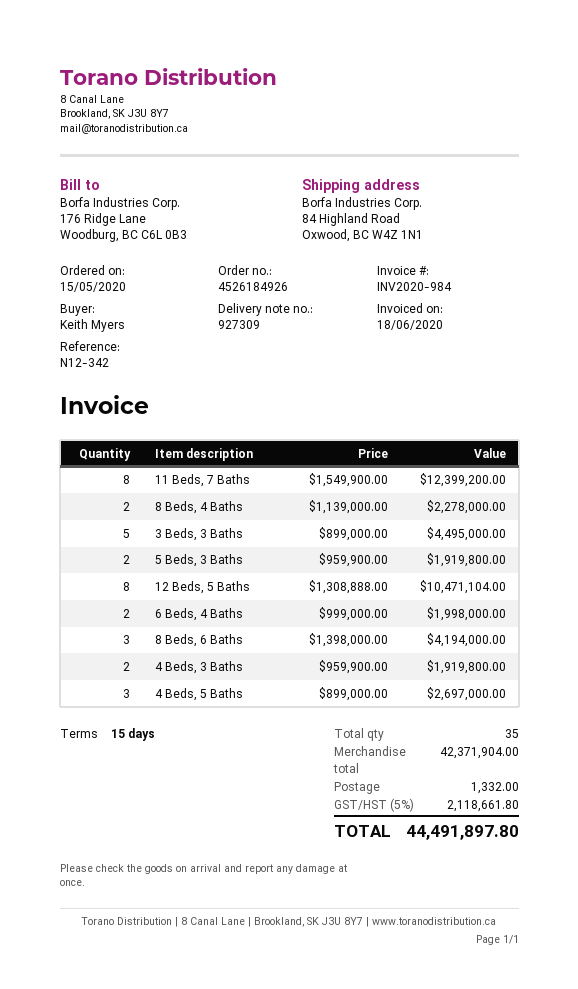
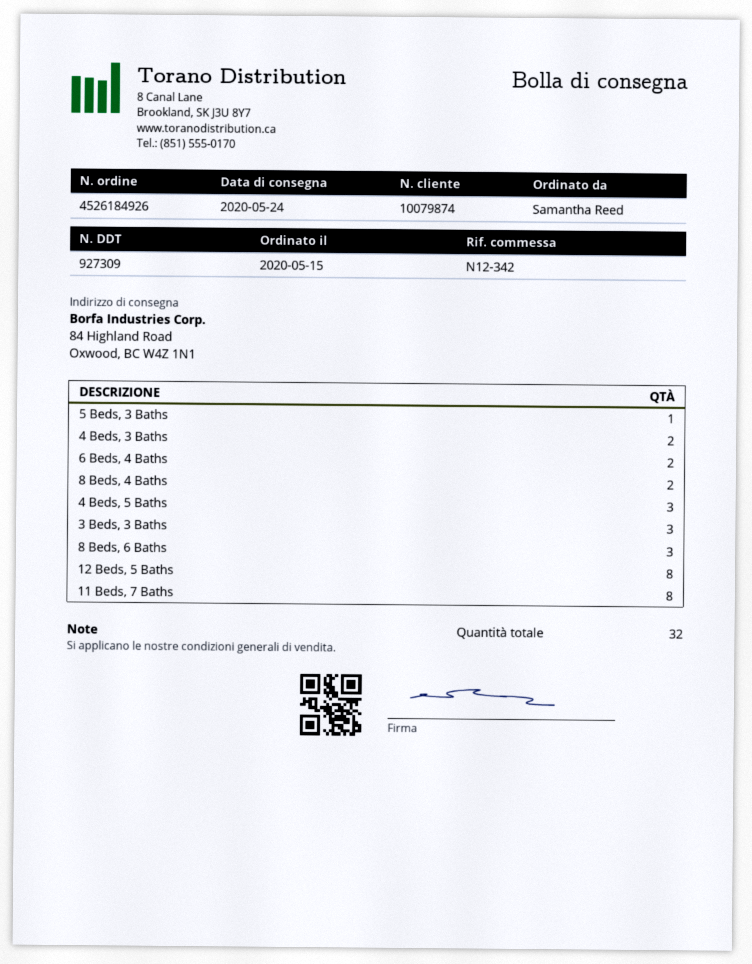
ordered by: Keith Myers -> Samantha Reed
3 Beds, 3 Baths: 5 -> 3
5 Beds, 3 Baths: 2 -> 1
total quantity: 35 -> 32

